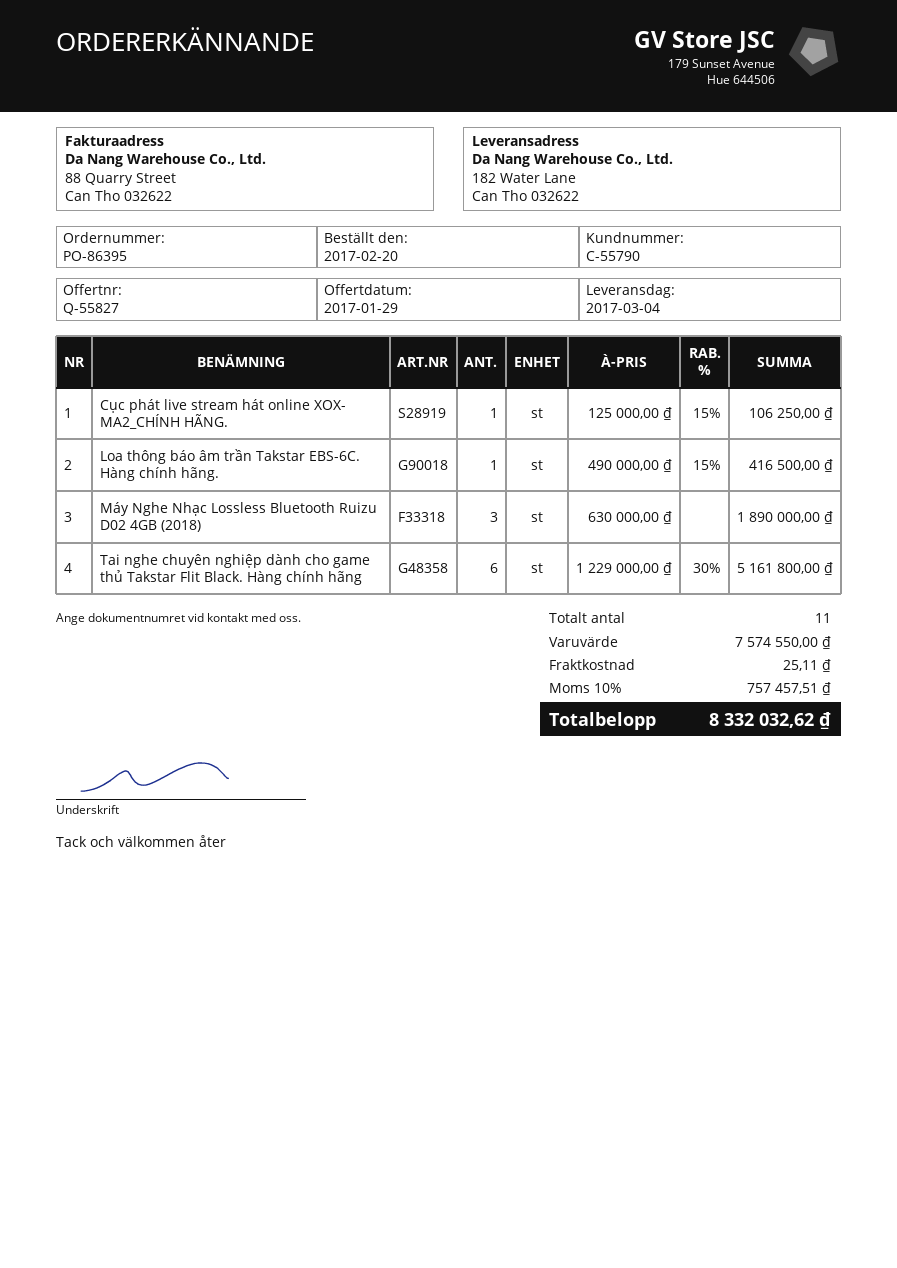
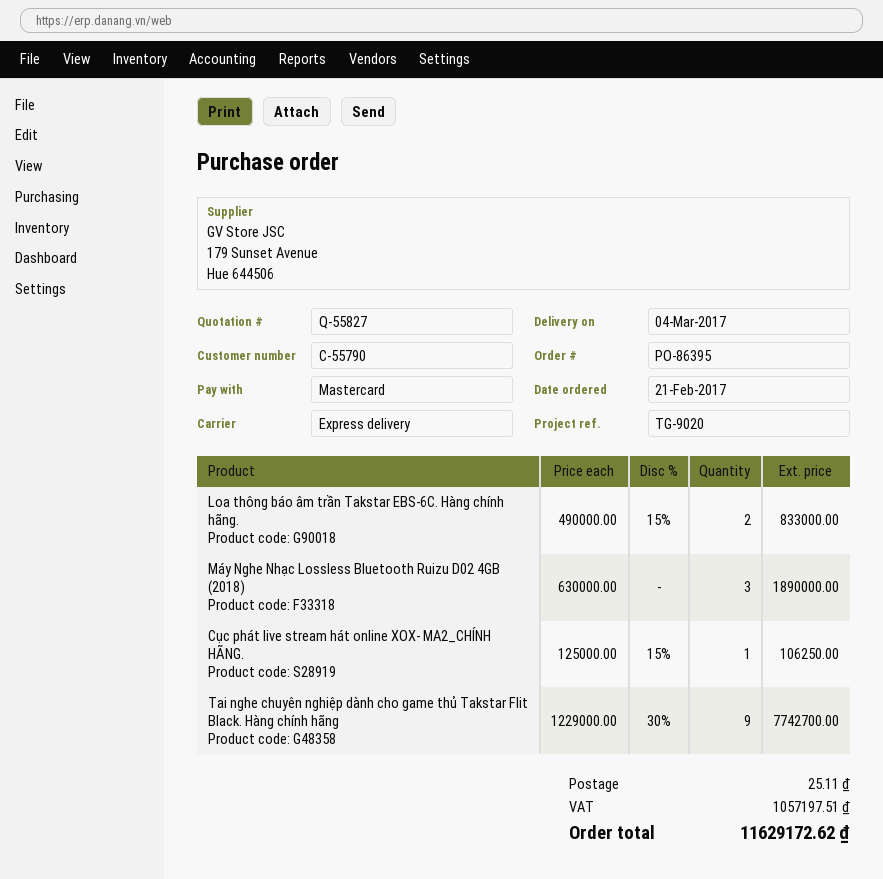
order date: 2017-02-20 -> 2017-02-21
Loa thông báo âm trần Takstar EBS-6C. Hàng chính hãng.: 1 x 490000.00 - 15% = 416500.00 -> 2 x 490000.00 - 15% = 833000.00
Tai nghe chuyên nghiệp dành cho game thủ Takstar Flit Black. Hàng chính hãng: 6 x 1229000.00 - 30% = 5161800.00 -> 9 x 1229000.00 - 30% = 7742700.00
tax: 757457.51 -> 1057197.51
total: 8332032.62 -> 11629172.62

